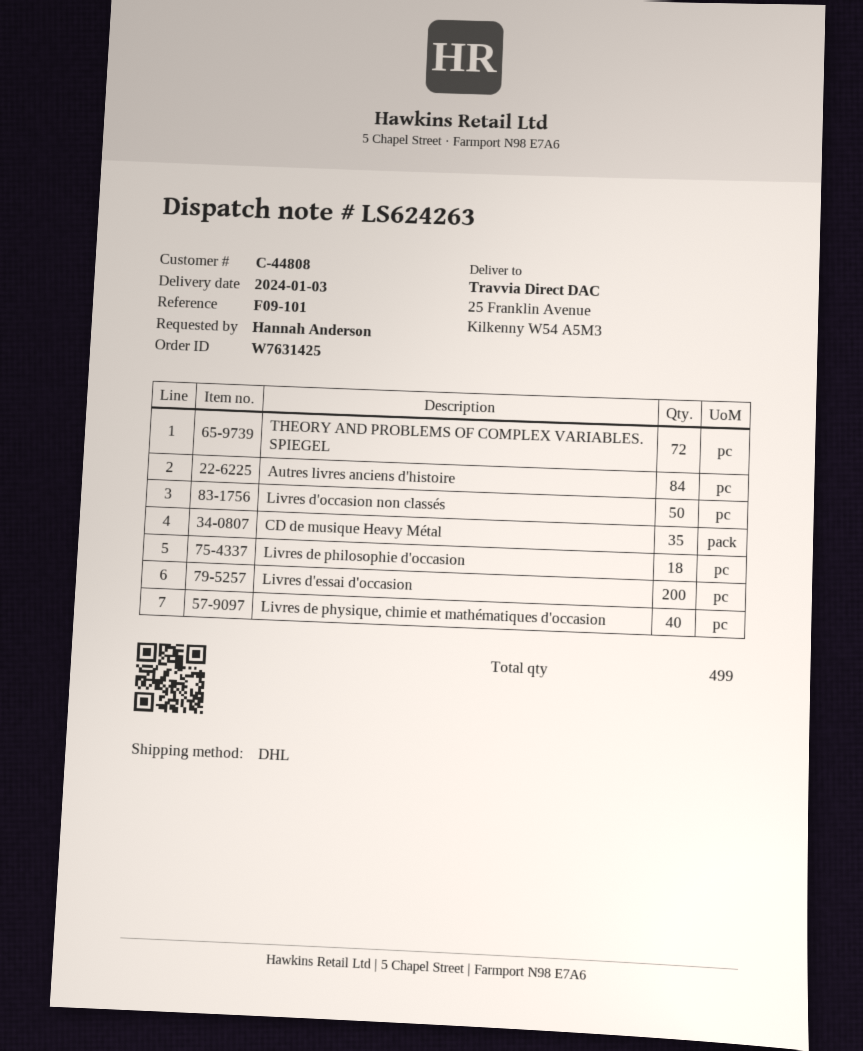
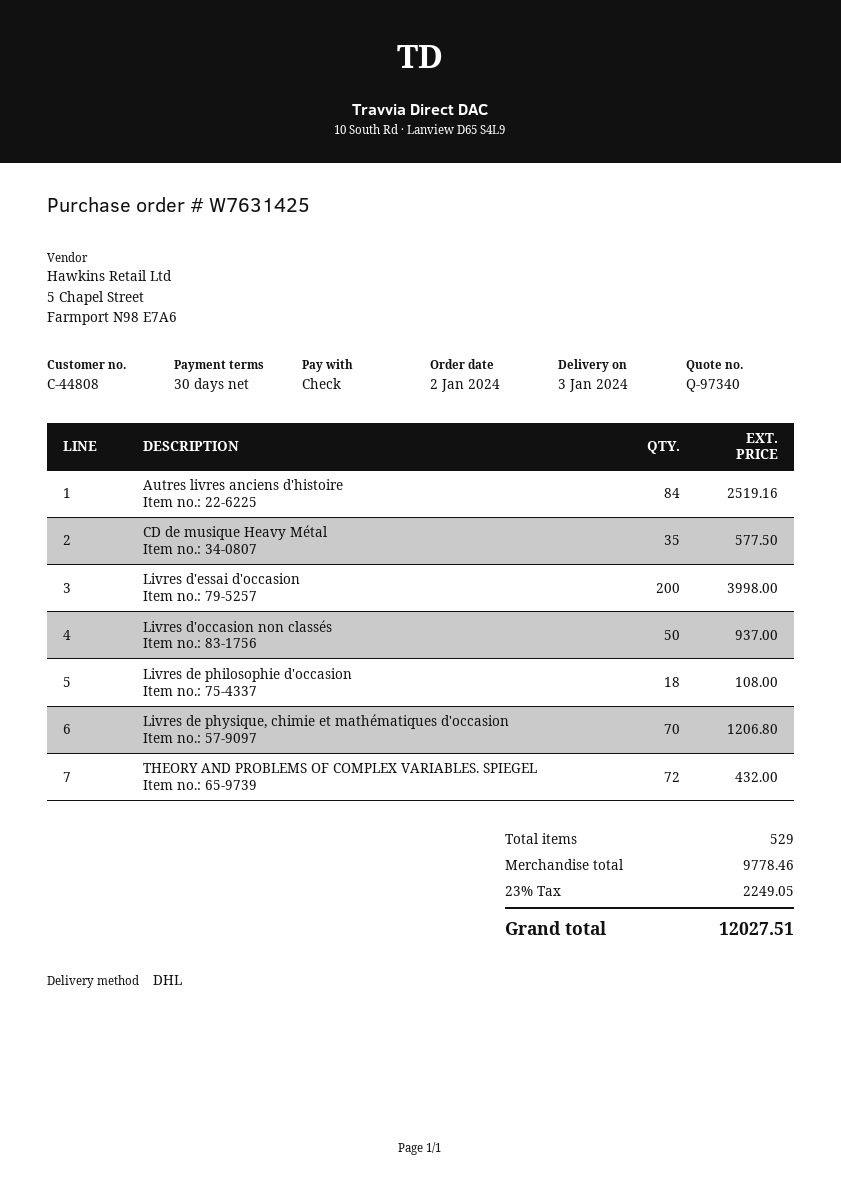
Livres de physique, chimie et mathématiques d'occasion: 40 -> 70
total quantity: 499 -> 529

